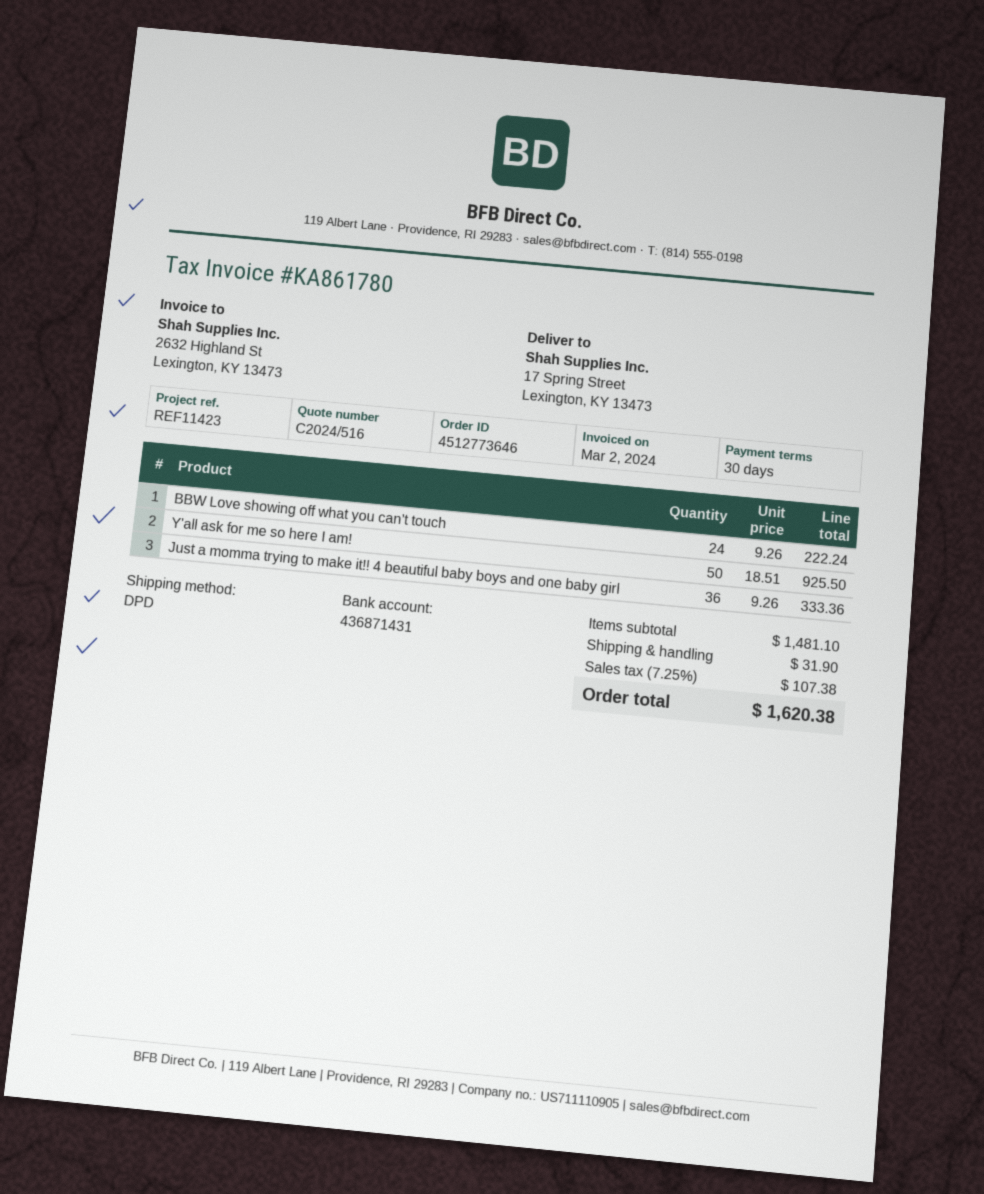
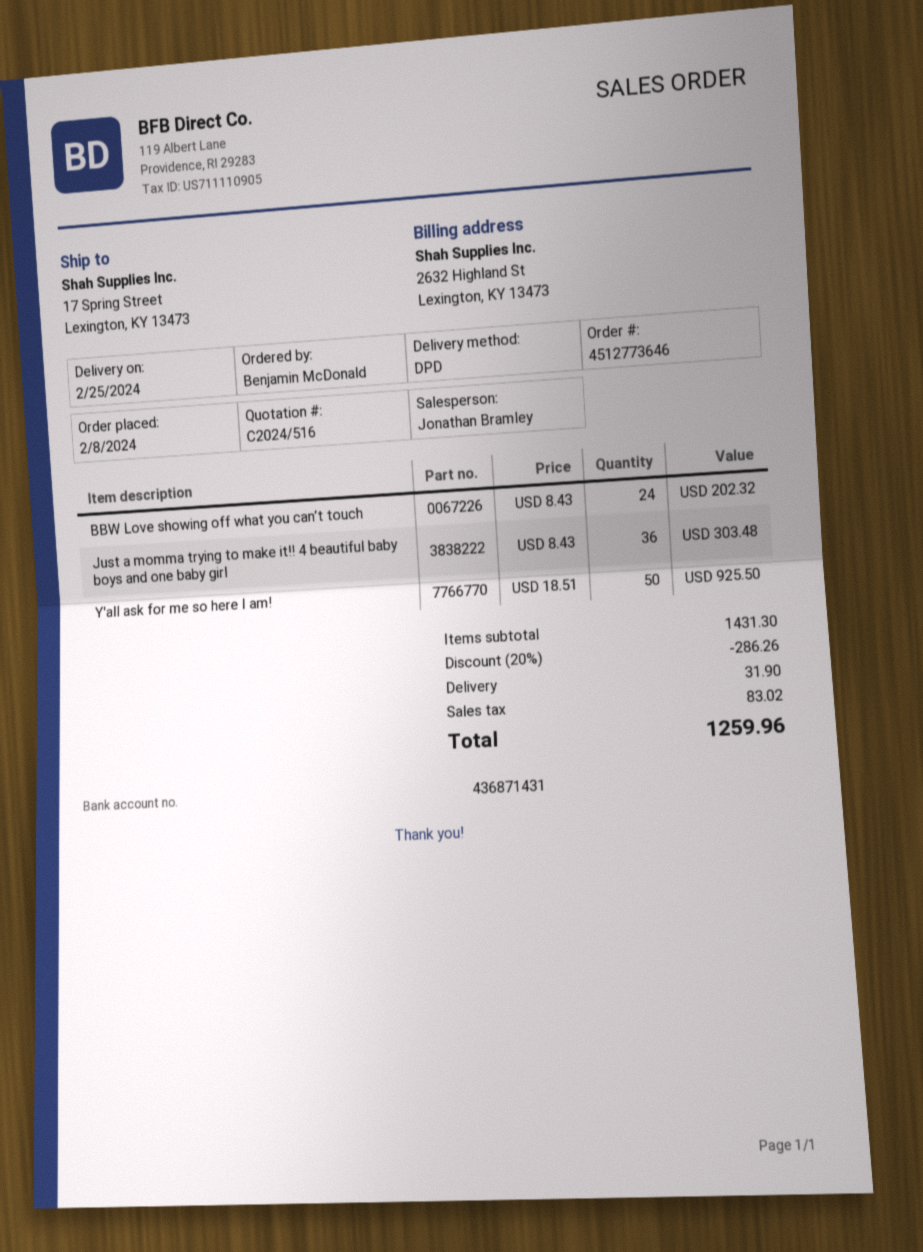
BBW Love showing off what you can’t touch: 24 x 9.26 = 222.24 -> 24 x 8.43 = 202.32
Just a momma trying to make it!! 4 beautiful baby boys and one baby girl: 36 x 9.26 = 333.36 -> 36 x 8.43 = 303.48
subtotal: 1481.10 -> 1431.30
discount: none -> 20% = 286.26
tax: 107.38 -> 83.02
total: 1620.38 -> 1259.96

